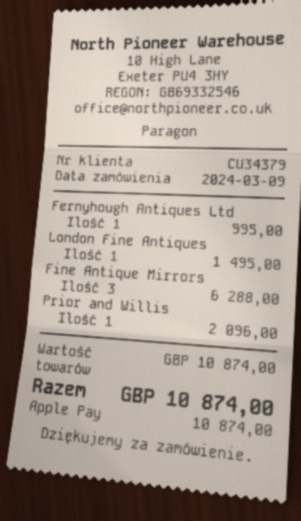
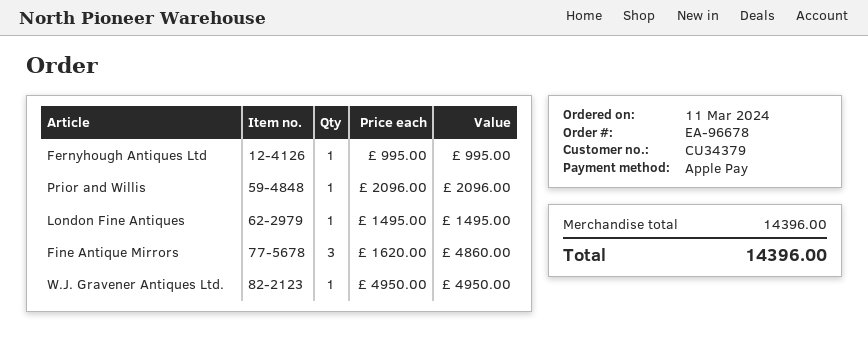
order date: 2024-03-09 -> 2024-03-11
Fine Antique Mirrors: 3 for 6288.00 -> 3 for 4860.00
W.J. Gravener Antiques Ltd.: none -> 1 for 4950.00
subtotal: 10874.00 -> 14396.00
total: 10874.00 -> 14396.00

